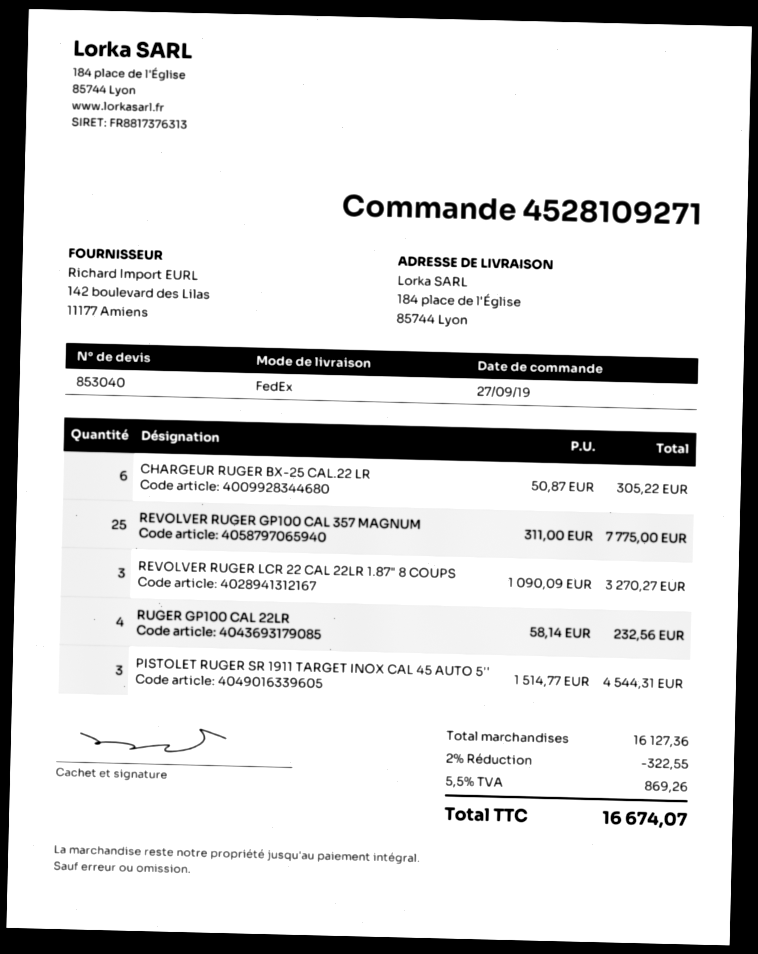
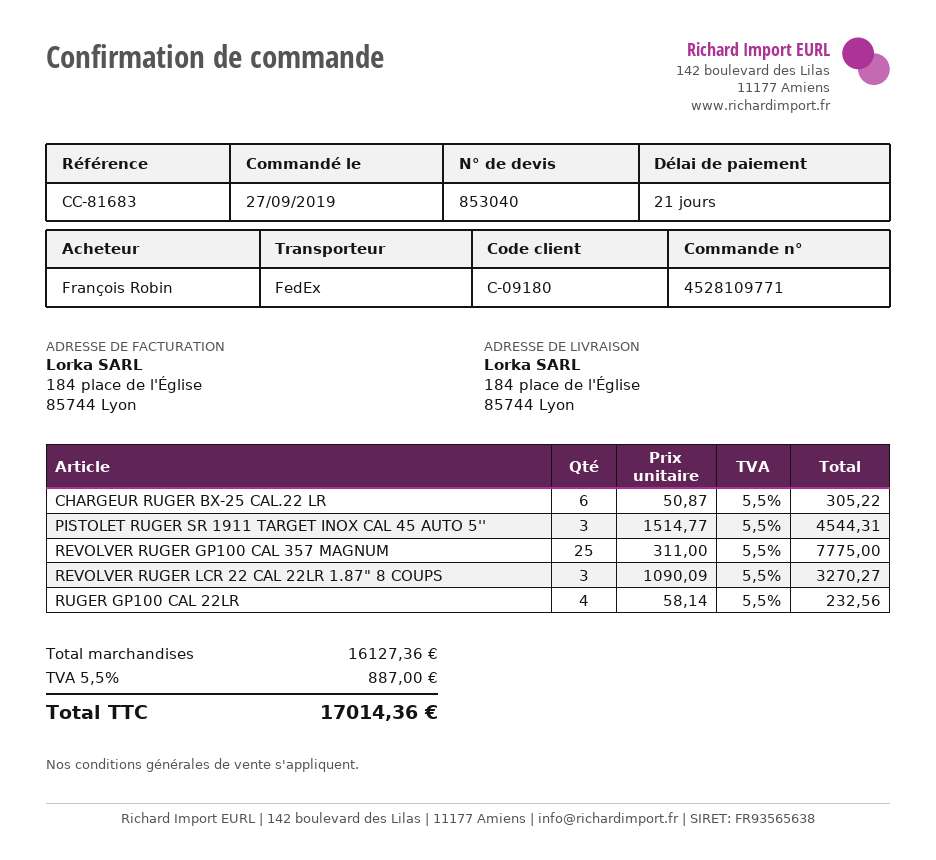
order number: 4528109271 -> 4528109771
discount: 2% = 322.55 -> none
tax: 5.5% = 869.26 -> 5.5% = 887.00
total: 16674.07 -> 17014.36

